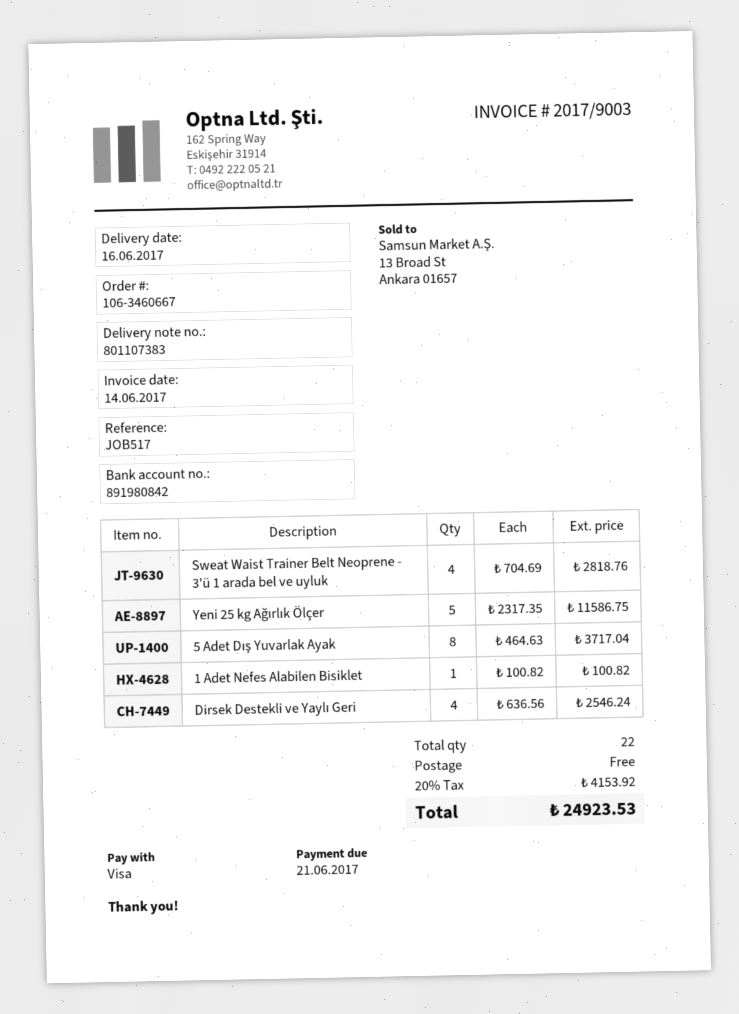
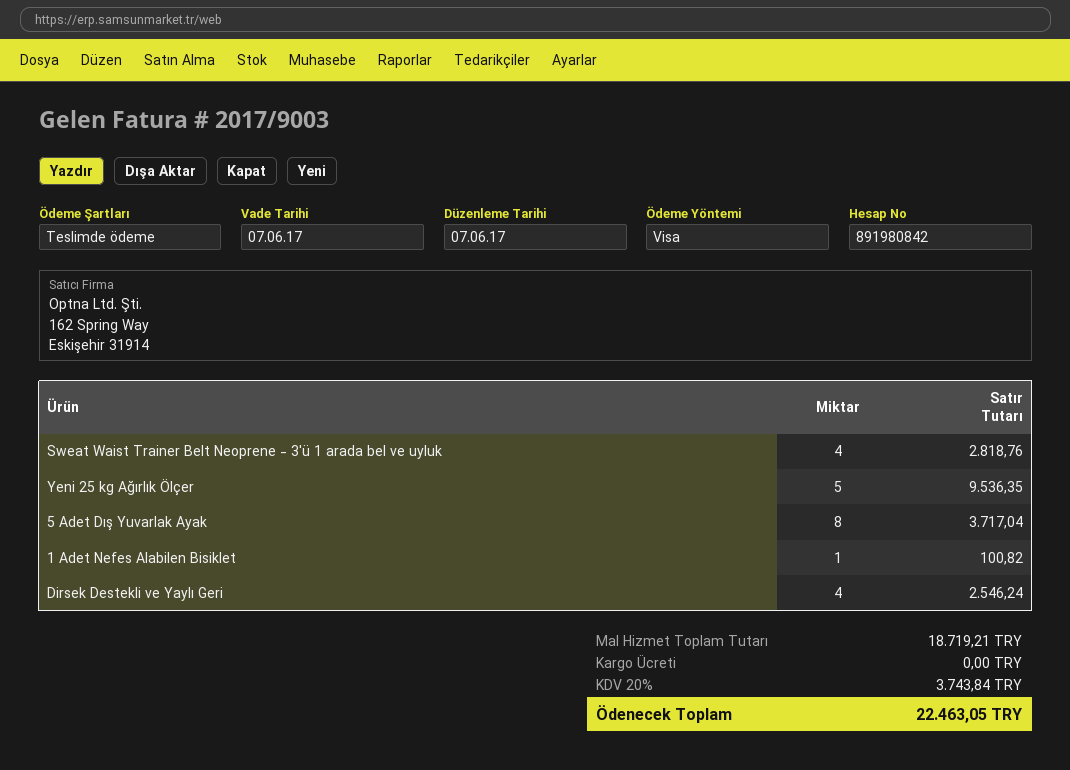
invoice date: 2017-06-14 -> 2017-06-07
due date: 2017-06-21 -> 2017-06-07
Yeni 25 kg Ağırlık Ölçer: 5 for 11586.75 -> 5 for 9536.35
tax: 20% = 4153.92 -> 20% = 3743.84
total: 24923.53 -> 22463.05

